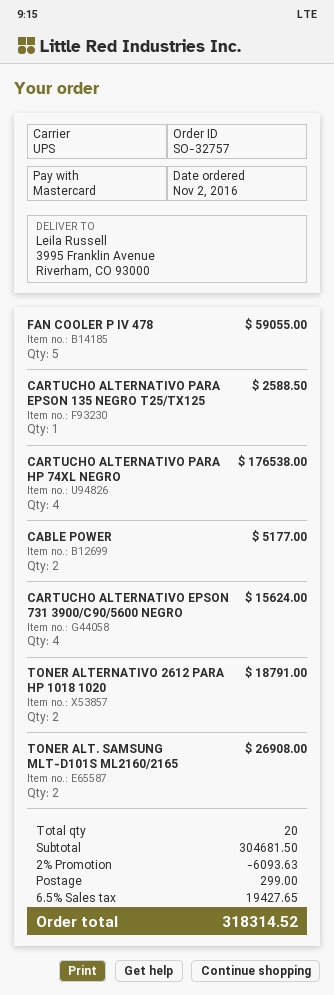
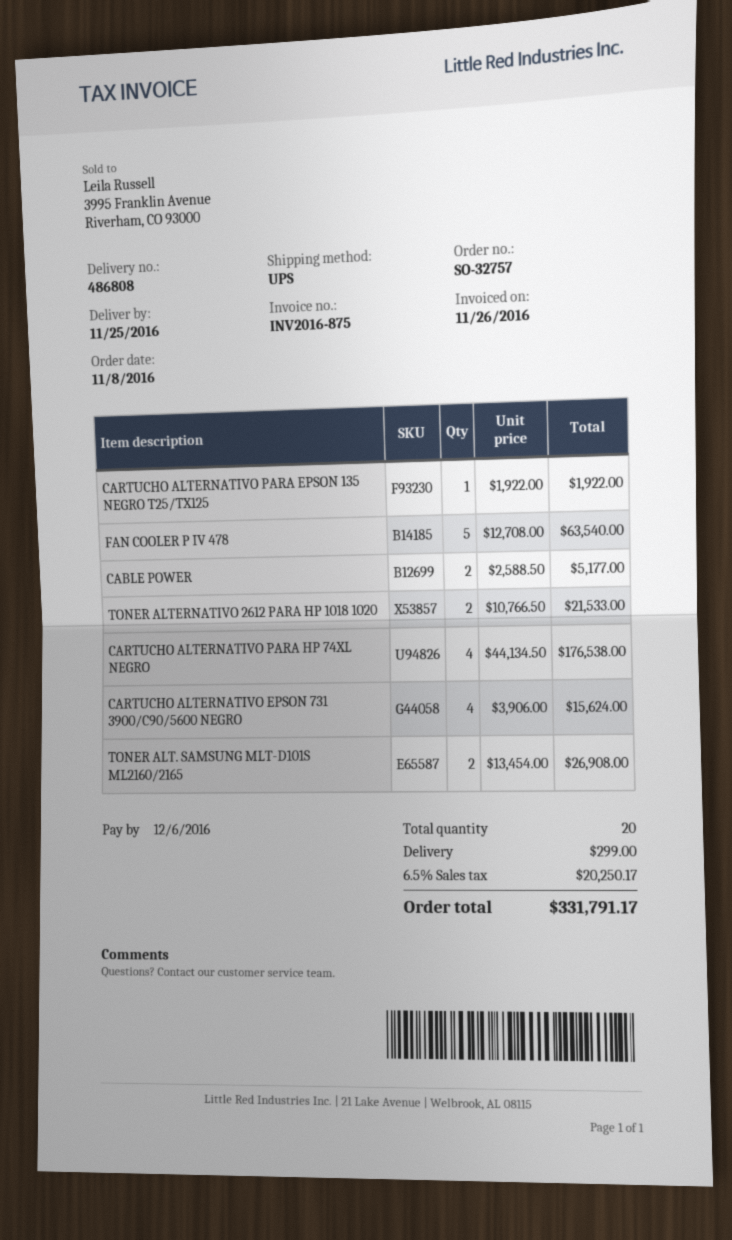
order date: 2016-11-02 -> 2016-11-08
FAN COOLER P IV 478: 5 for 59055.00 -> 5 for 63540.00
CARTUCHO ALTERNATIVO PARA EPSON 135 NEGRO T25/TX125: 1 for 2588.50 -> 1 for 1922.00
TONER ALTERNATIVO 2612 PARA HP 1018 1020: 2 for 18791.00 -> 2 for 21533.00
discount: 2% = 6093.63 -> none
tax: 6.5% = 19427.65 -> 6.5% = 20250.17
total: 318314.52 -> 331791.17

